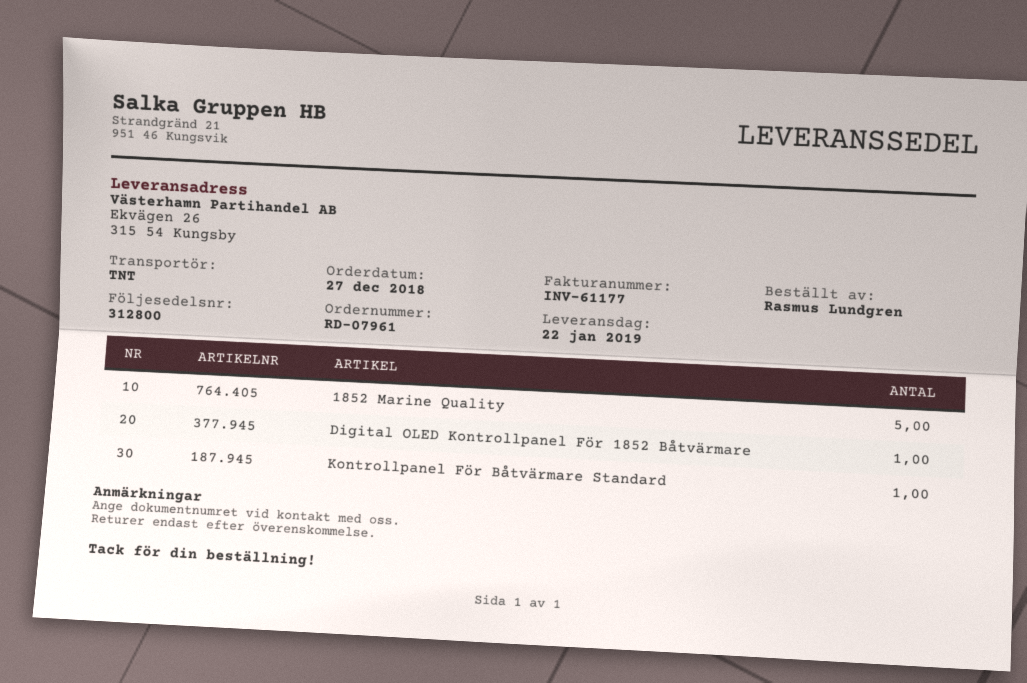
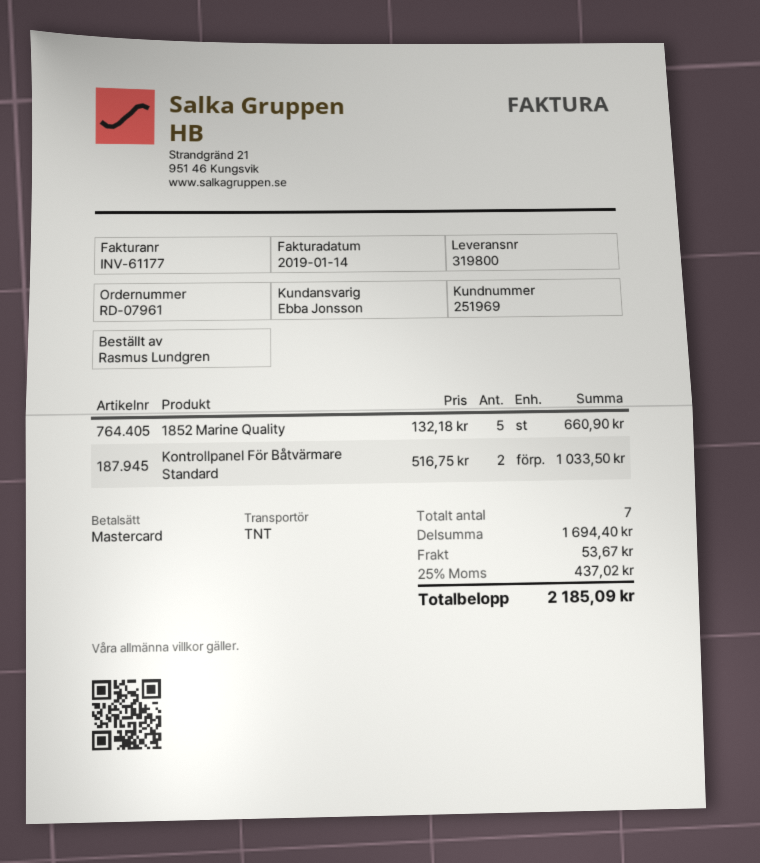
delivery note number: 312800 -> 319800
Digital OLED Kontrollpanel För 1852 Båtvärmare: 1 -> none
Kontrollpanel För Båtvärmare Standard: 1 -> 2

